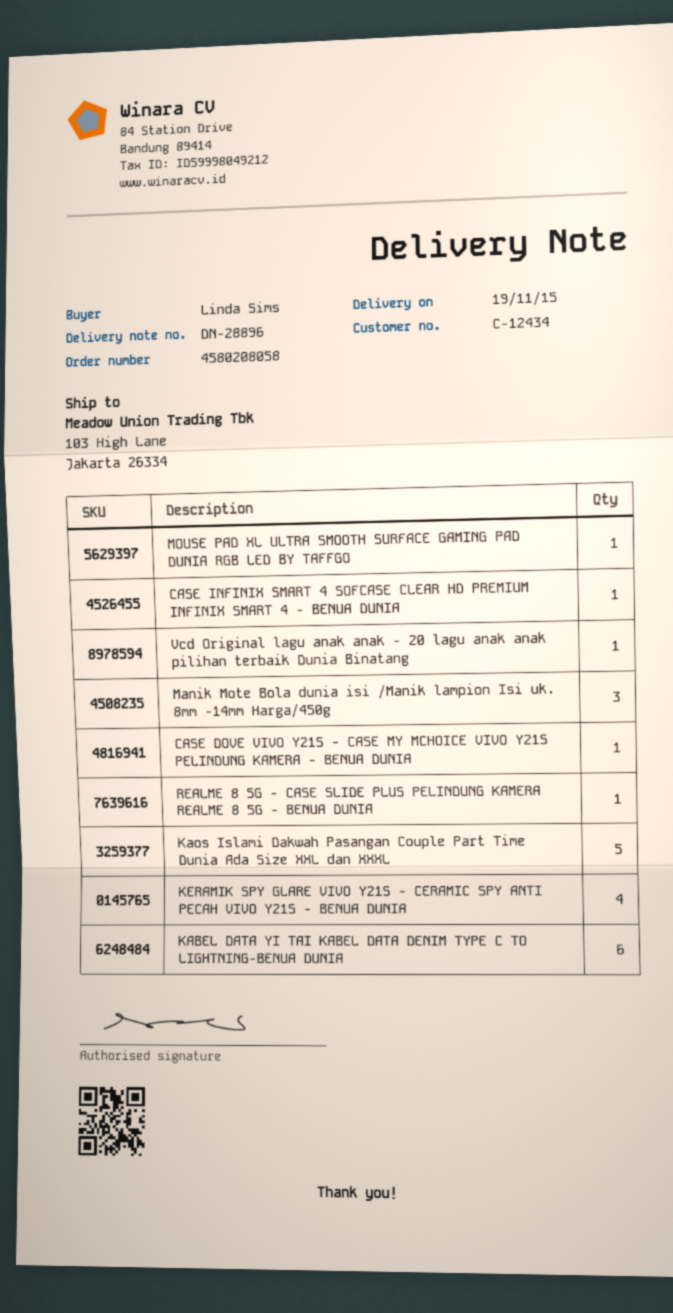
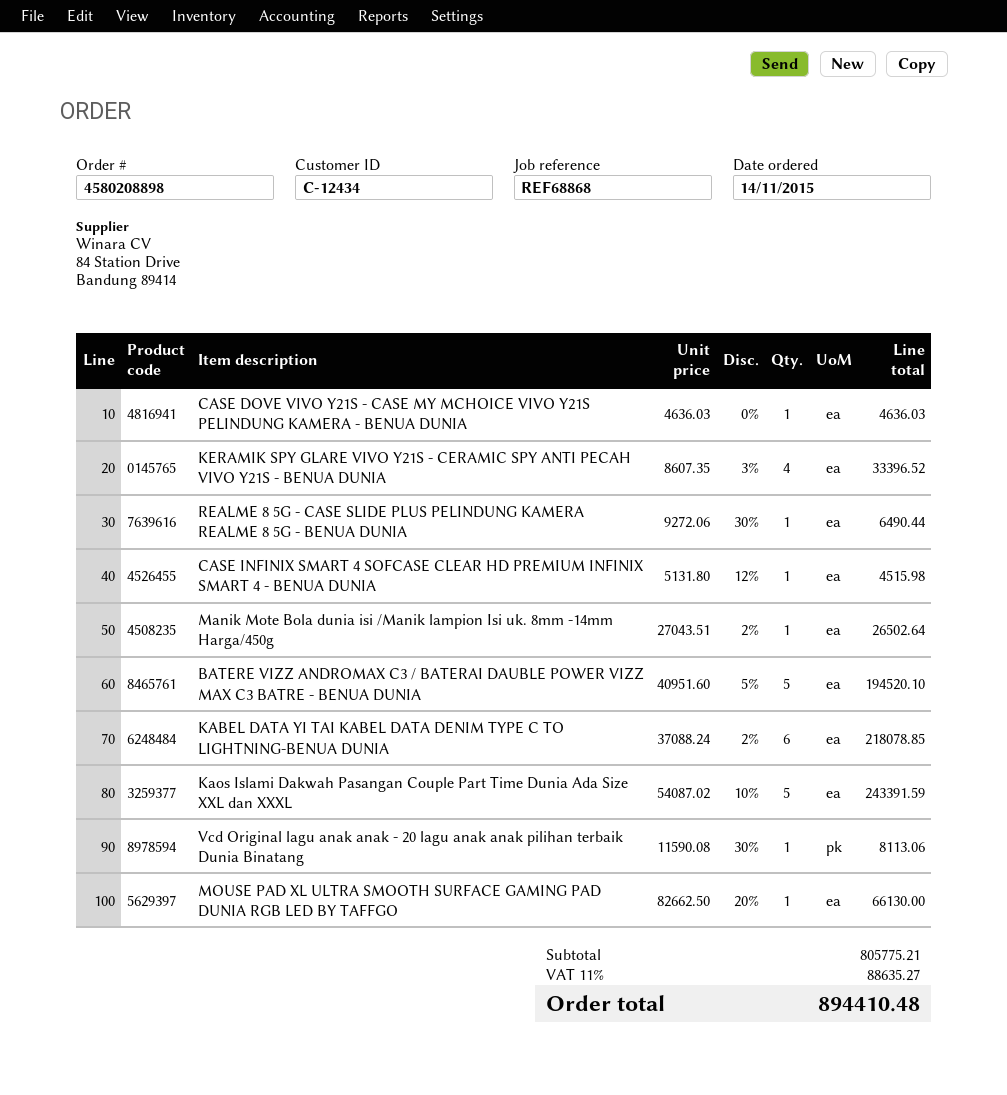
order number: 4580208058 -> 4580208898
Manik Mote Bola dunia isi /Manik lampion Isi uk. 8mm -14mm Harga/450g: 3 -> 1
BATERE VIZZ ANDROMAX C3 / BATERAI DAUBLE POWER VIZZ MAX C3 BATRE - BENUA DUNIA: none -> 5

